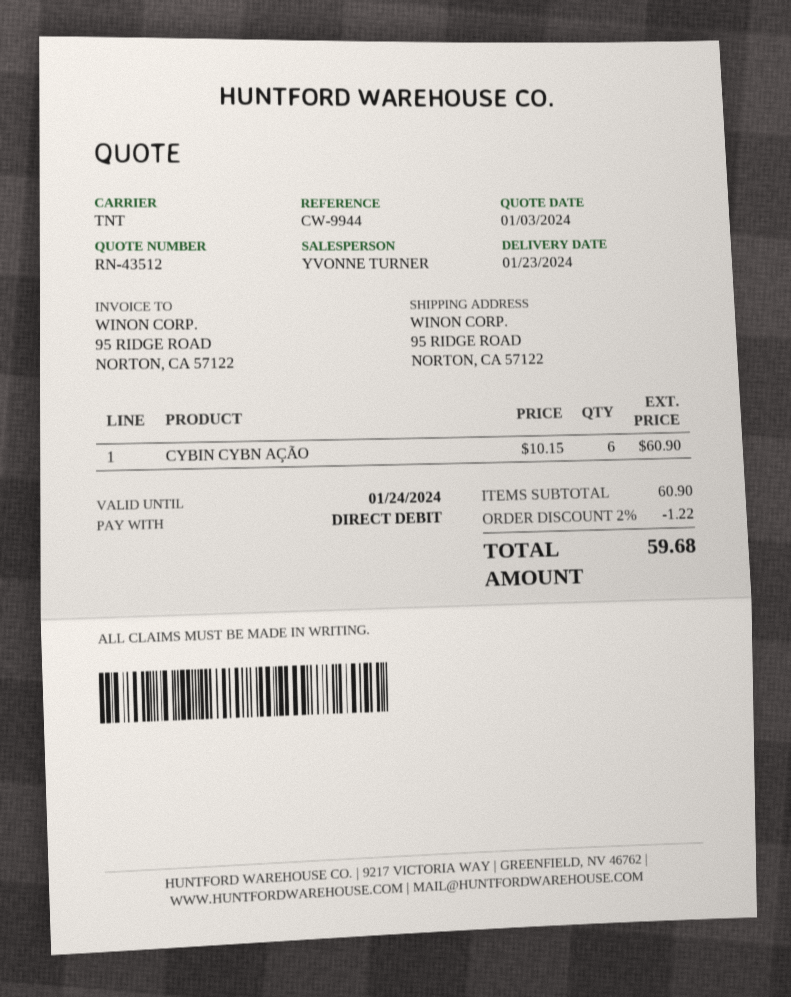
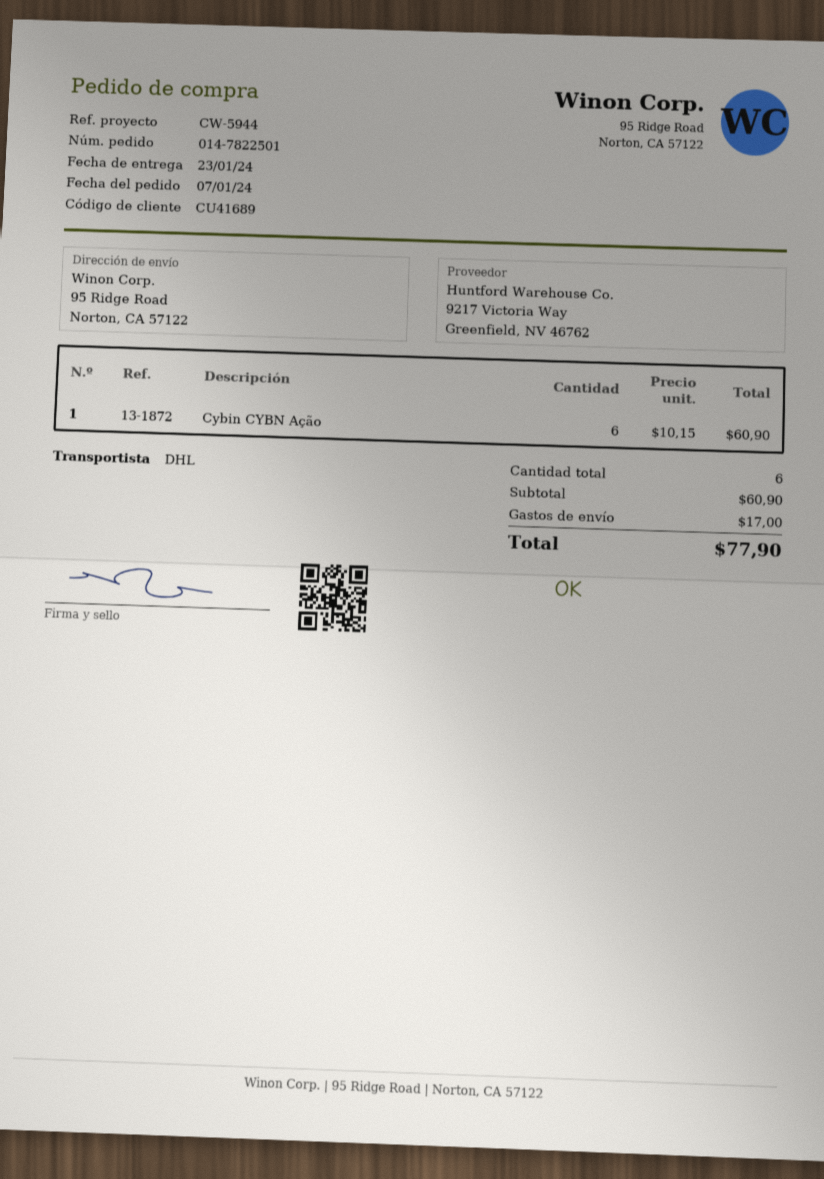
reference: CW-9944 -> CW-5944
shipping method: TNT -> DHL
discount: 2% = 1.22 -> none
shipping: none -> 17.00
total: 59.68 -> 77.90

